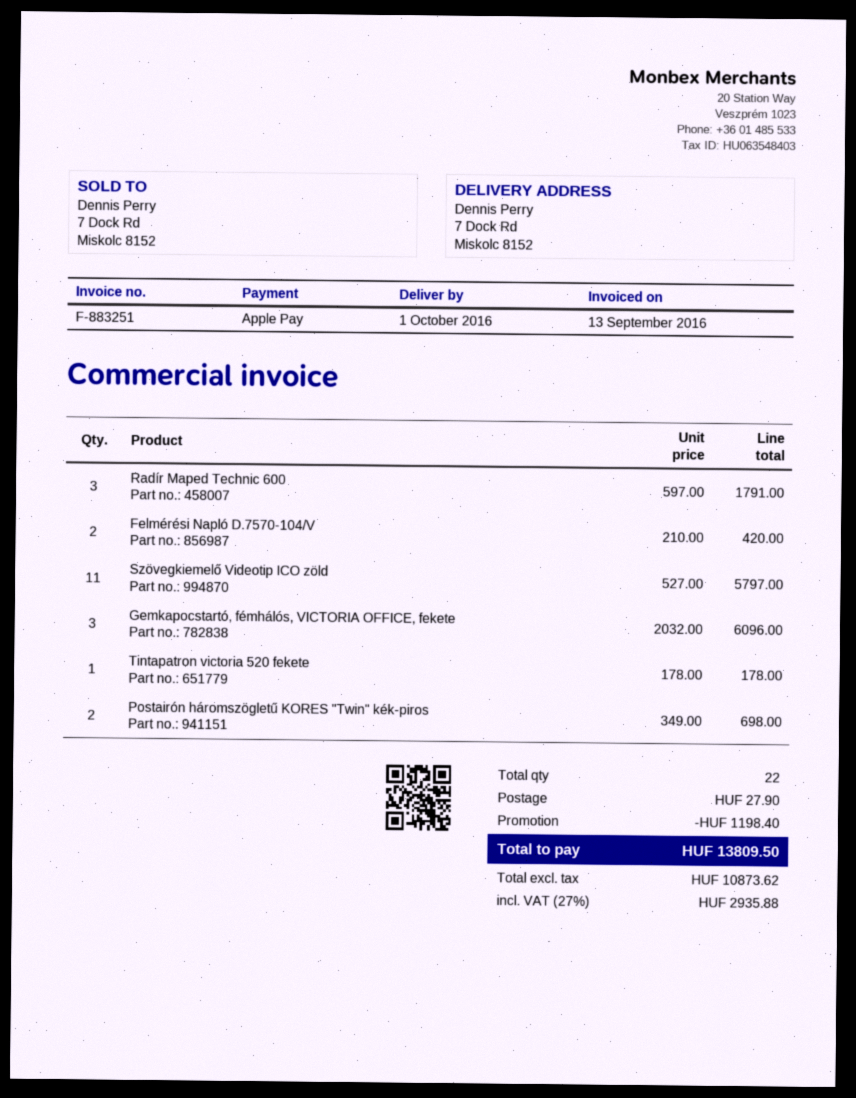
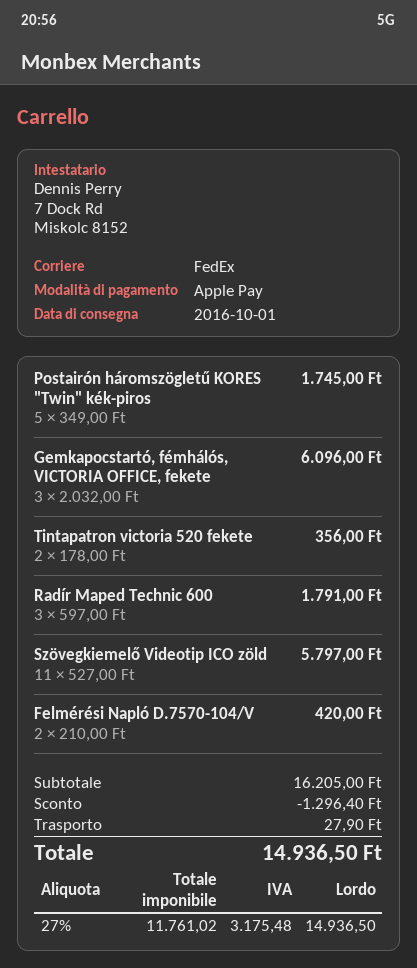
Tintapatron victoria 520 fekete: 1 x 178.00 = 178.00 -> 2 x 178.00 = 356.00
Postairón háromszögletű KORES "Twin" kék-piros: 2 x 349.00 = 698.00 -> 5 x 349.00 = 1745.00
discount: 1198.40 -> 1296.40
net: 10873.62 -> 11761.02
tax: 27% = 2935.88 -> 27% = 3175.48
total: 13809.50 -> 14936.50

